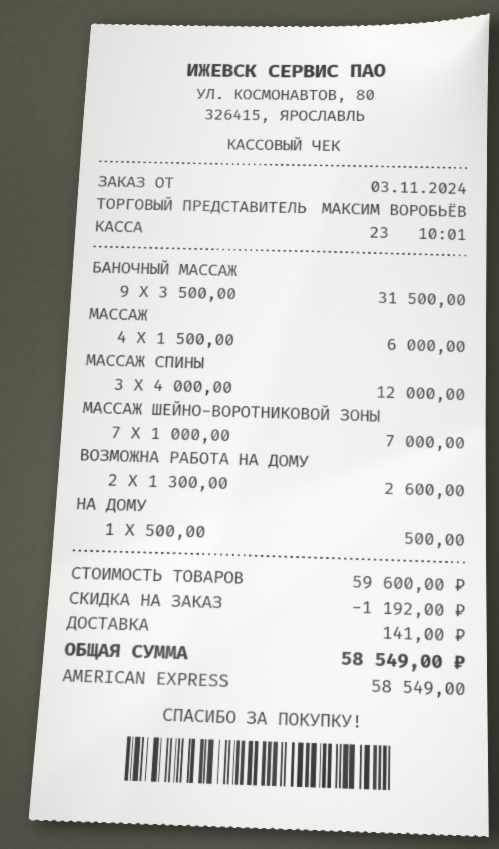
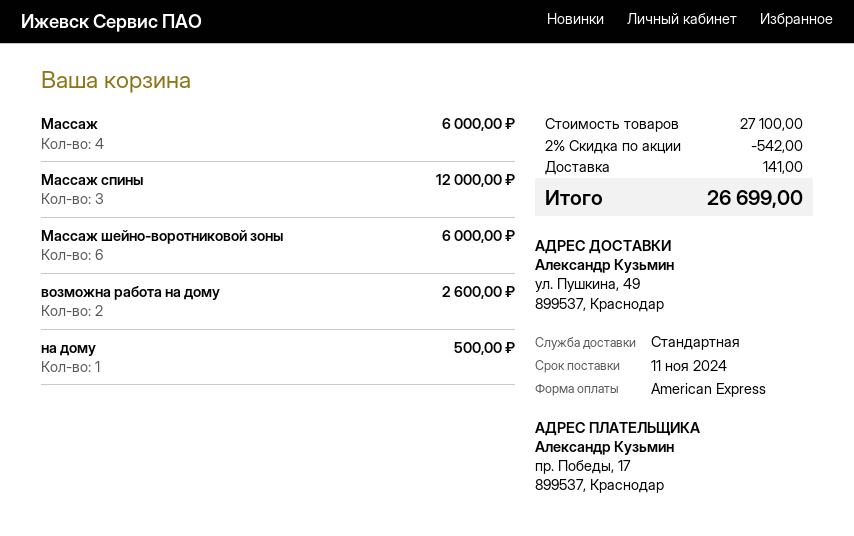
БАНОЧНЫЙ МАССАЖ: 9 for 31500.00 -> none
МАССАЖ ШЕЙНО-ВОРОТНИКОВОЙ ЗОНЫ: 7 for 7000.00 -> 6 for 6000.00
subtotal: 59600.00 -> 27100.00
discount: 1192.00 -> 542.00
total: 58549.00 -> 26699.00

